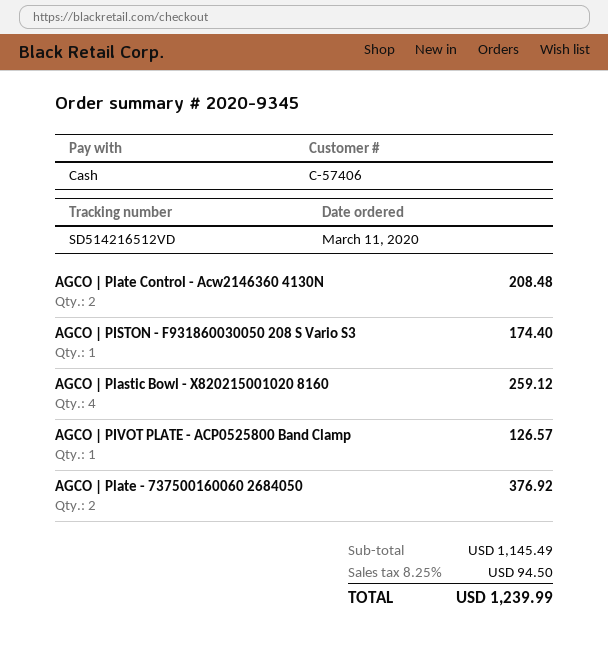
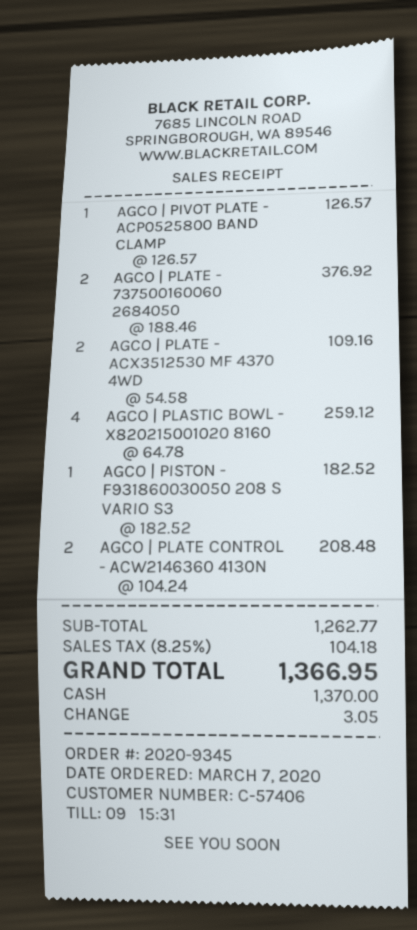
order date: 2020-03-11 -> 2020-03-07
AGCO | PISTON - F931860030050 208 S Vario S3: 1 for 174.40 -> 1 for 182.52
AGCO | PLATE - ACX3512530 MF 4370 4WD: none -> 2 for 109.16
subtotal: 1145.49 -> 1262.77
tax: 8.25% = 94.50 -> 8.25% = 104.18
total: 1239.99 -> 1366.95

